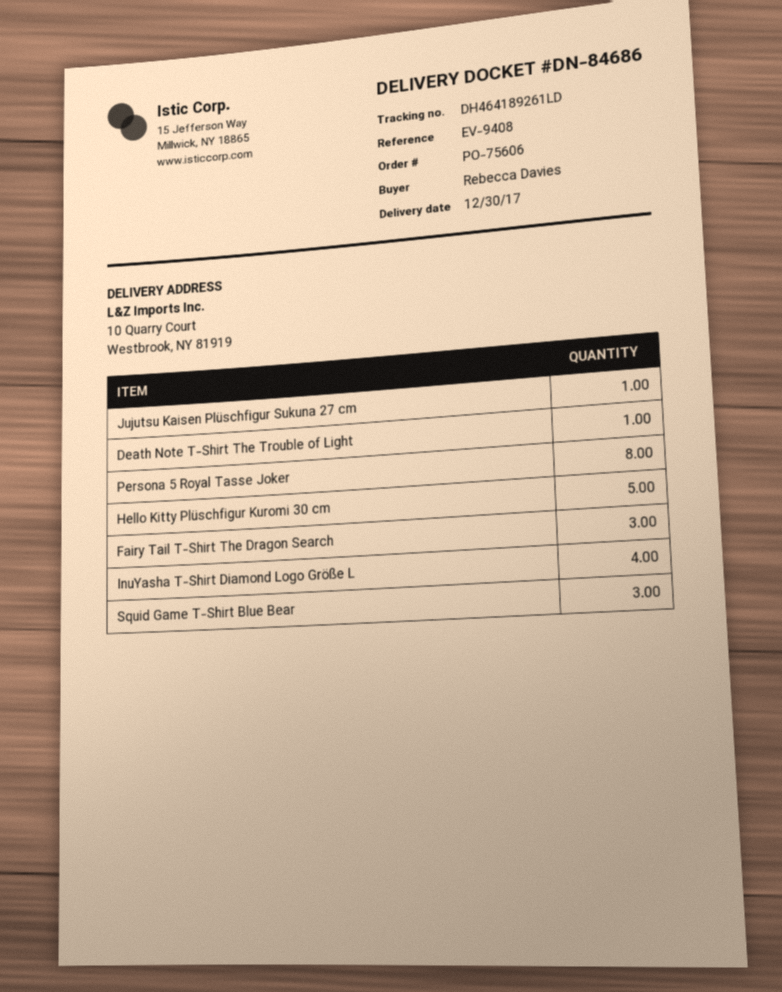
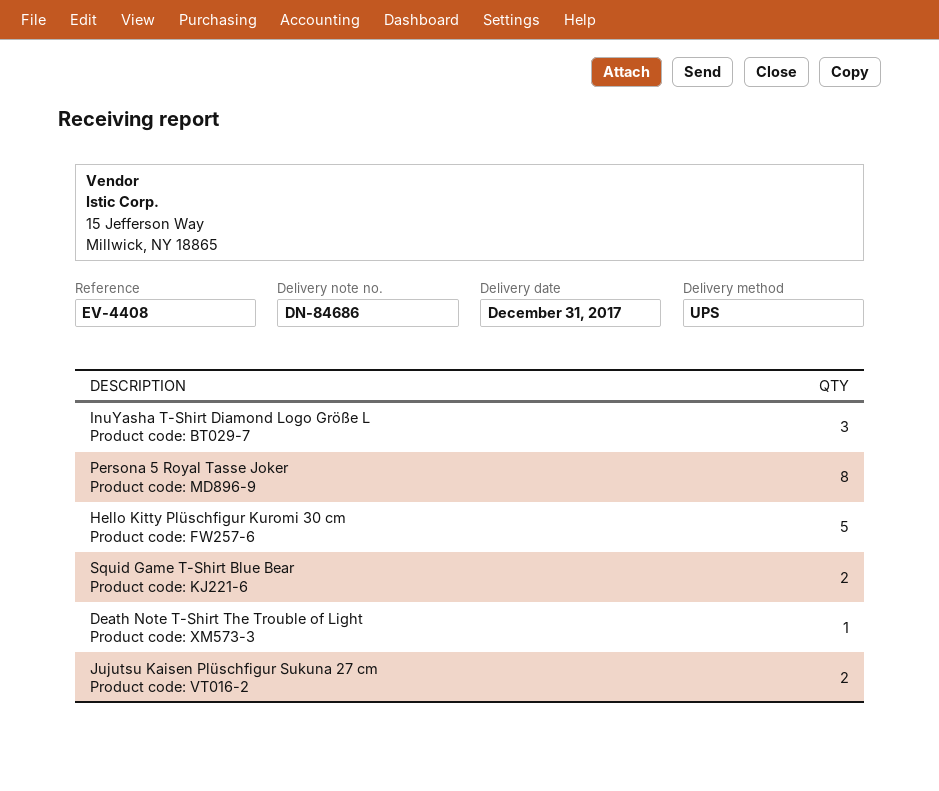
delivery date: 2017-12-30 -> 2017-12-31
reference: EV-9408 -> EV-4408
Jujutsu Kaisen Plüschfigur Sukuna 27 cm: 1 -> 2
Fairy Tail T-Shirt The Dragon Search: 3 -> none
InuYasha T-Shirt Diamond Logo Größe L: 4 -> 3
Squid Game T-Shirt Blue Bear: 3 -> 2

